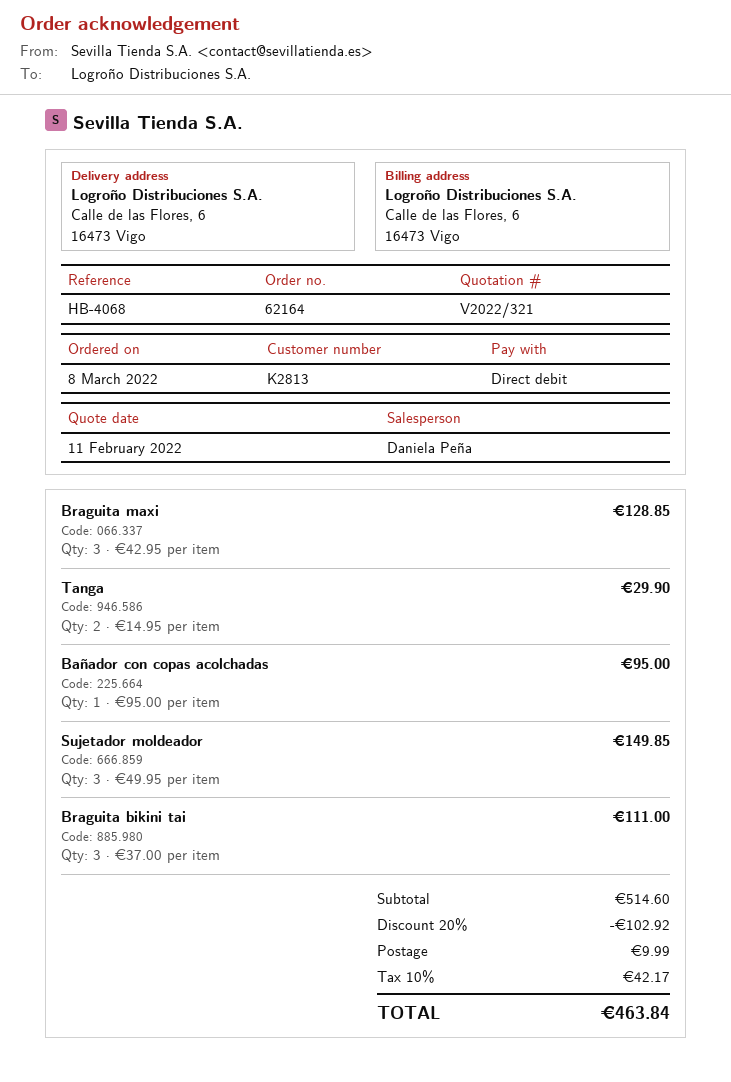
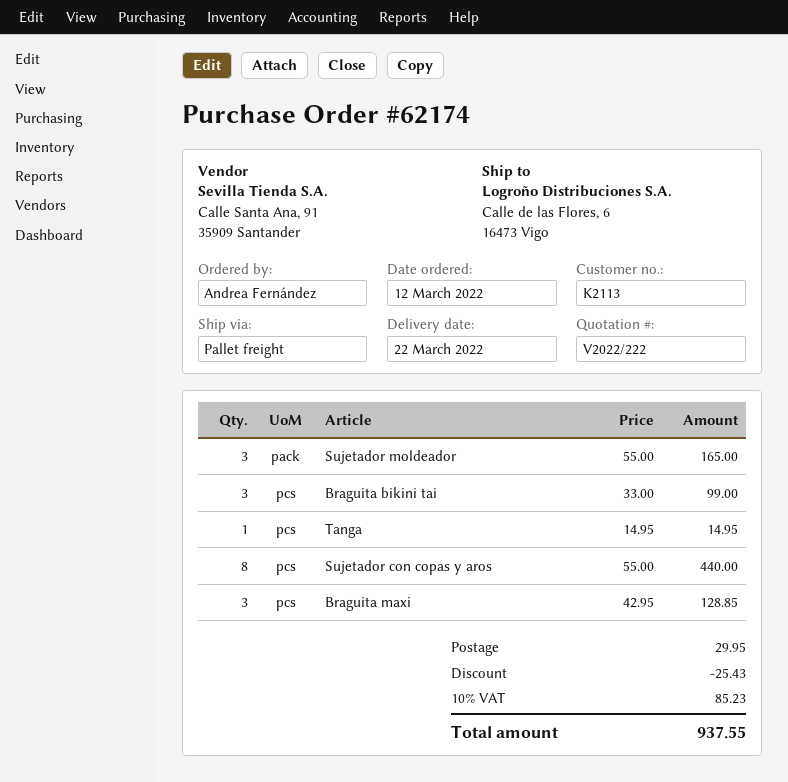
quote number: V2022/321 -> V2022/222
order number: 62164 -> 62174
order date: 2022-03-08 -> 2022-03-12
customer number: K2813 -> K2113
Tanga: 2 x 14.95 = 29.90 -> 1 x 14.95 = 14.95
Bañador con copas acolchadas: 1 x 95.00 = 95.00 -> none
Sujetador moldeador: 3 x 49.95 = 149.85 -> 3 x 55.00 = 165.00
Braguita bikini tai: 3 x 37.00 = 111.00 -> 3 x 33.00 = 99.00
Sujetador con copas y aros: none -> 8 x 55.00 = 440.00
discount: 102.92 -> 25.43
shipping: 9.99 -> 29.95
tax: 10% = 42.17 -> 10% = 85.23
total: 463.84 -> 937.55

